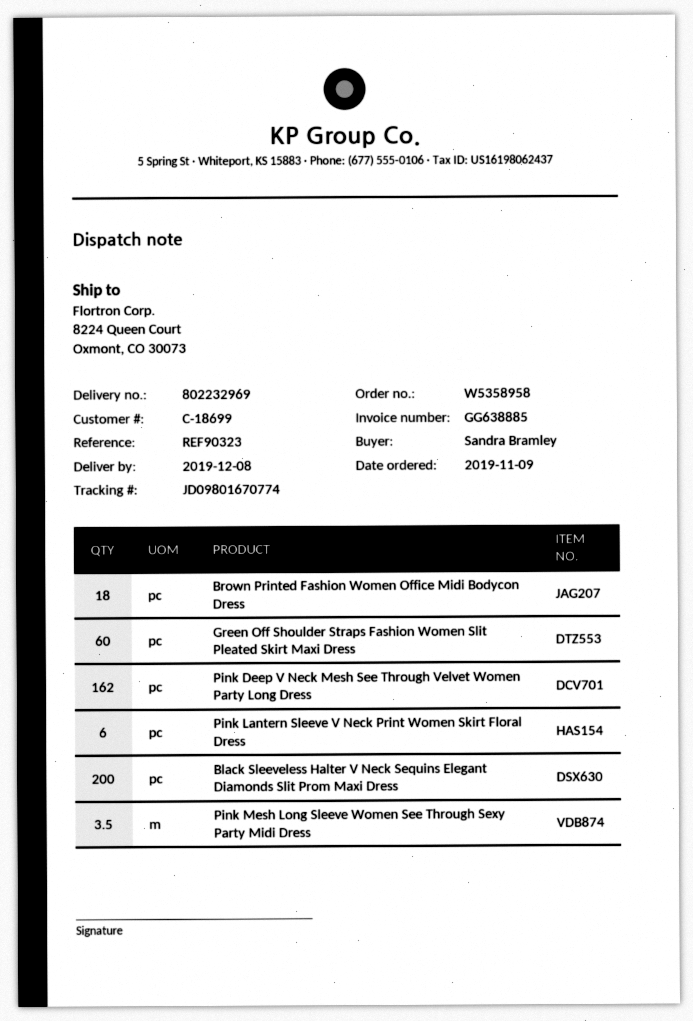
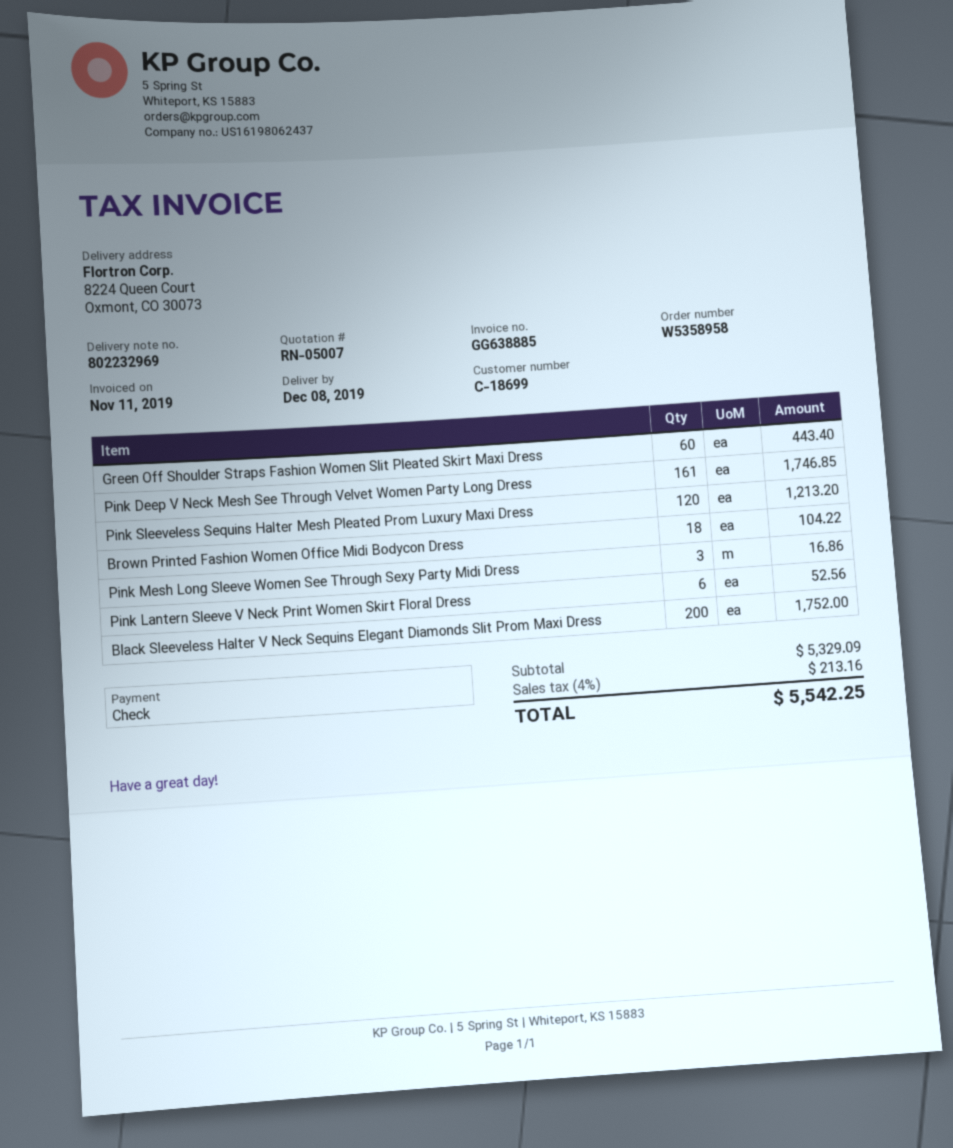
Pink Deep V Neck Mesh See Through Velvet Women Party Long Dress: 162 -> 161
Pink Mesh Long Sleeve Women See Through Sexy Party Midi Dress: 3.5 -> 3
Pink Sleeveless Sequins Halter Mesh Pleated Prom Luxury Maxi Dress: none -> 120

